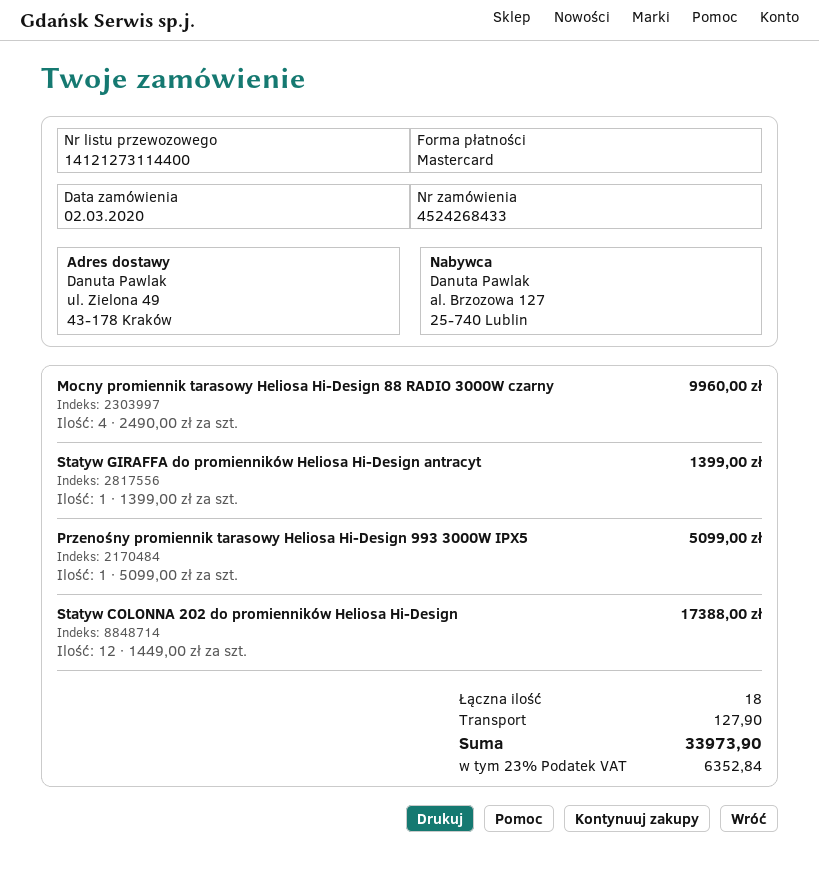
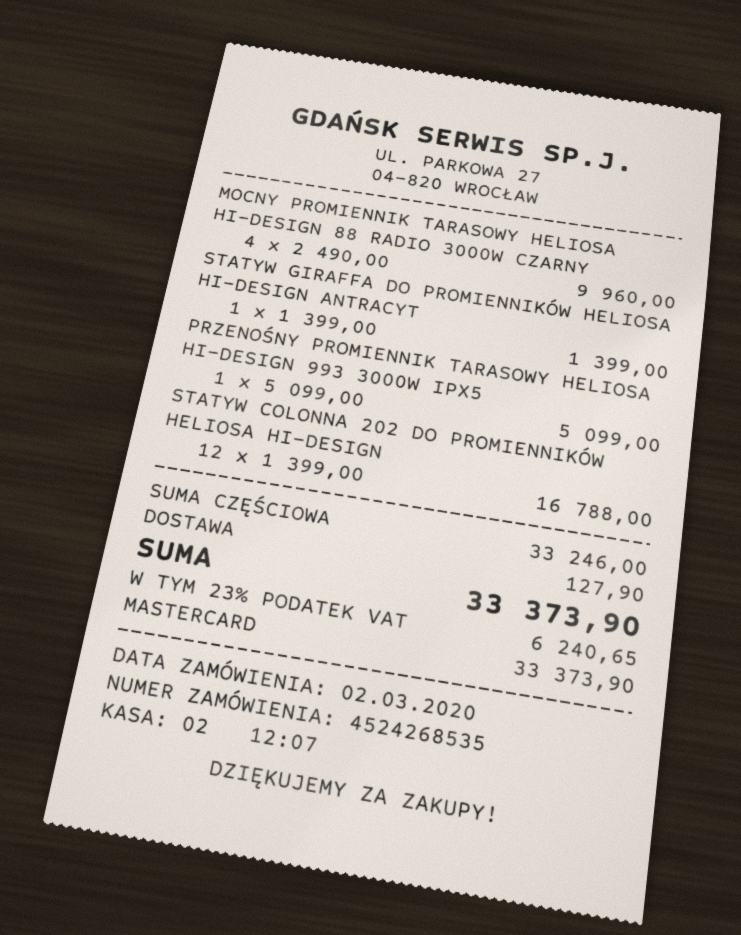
order number: 4524268433 -> 4524268535
Statyw COLONNA 202 do promienników Heliosa Hi-Design: 12 x 1449.00 = 17388.00 -> 12 x 1399.00 = 16788.00
tax: 23% = 6352.84 -> 23% = 6240.65
total: 33973.90 -> 33373.90

